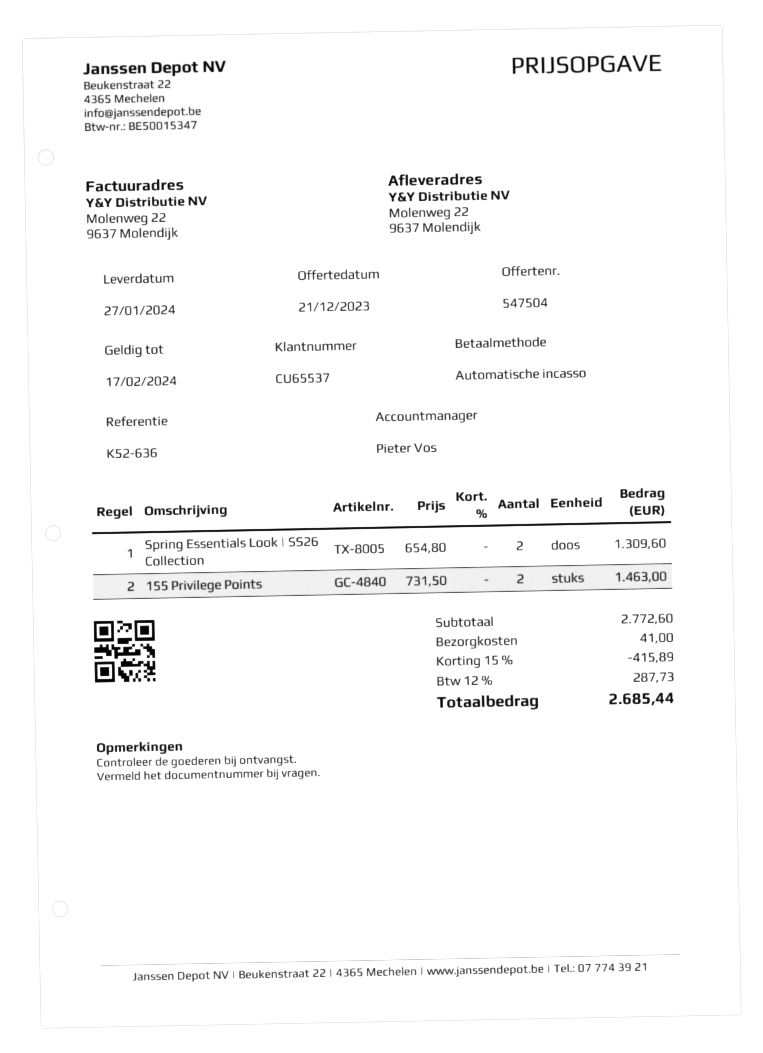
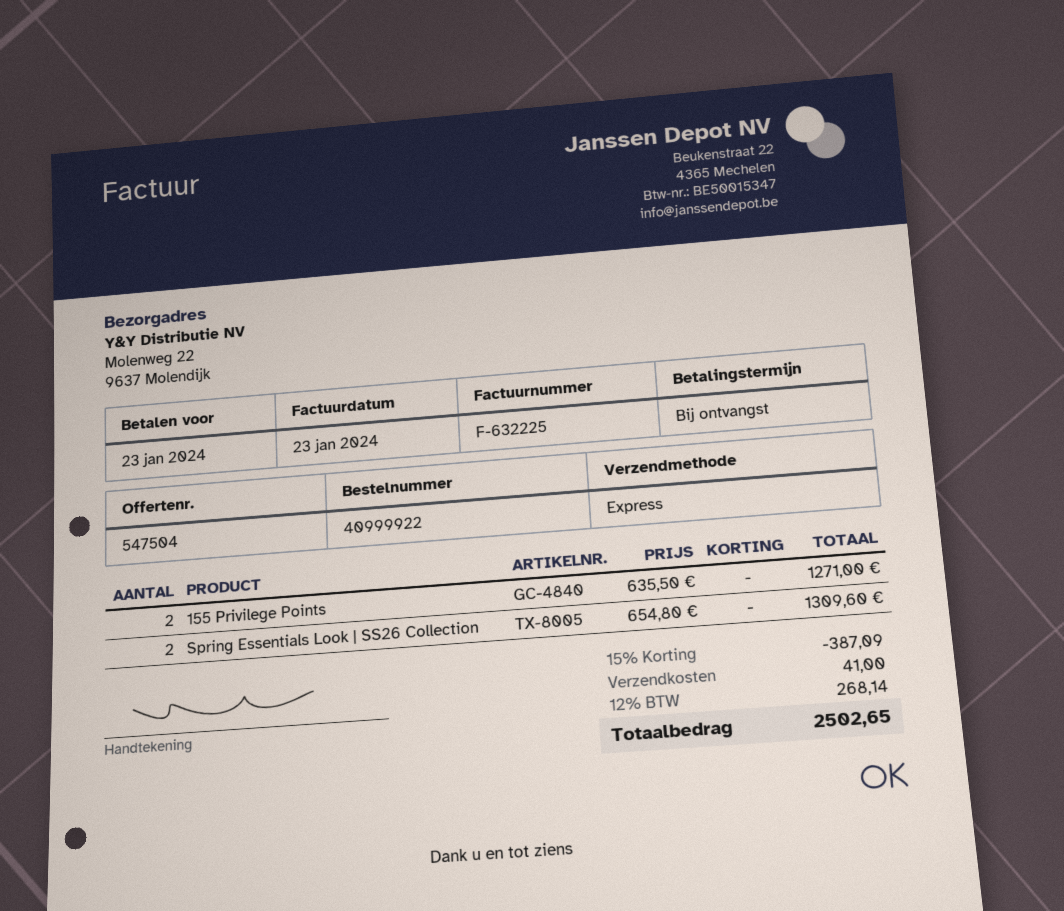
155 Privilege Points: 2 x 731.50 = 1463.00 -> 2 x 635.50 = 1271.00
discount: 15% = 415.89 -> 15% = 387.09
tax: 12% = 287.73 -> 12% = 268.14
total: 2685.44 -> 2502.65

